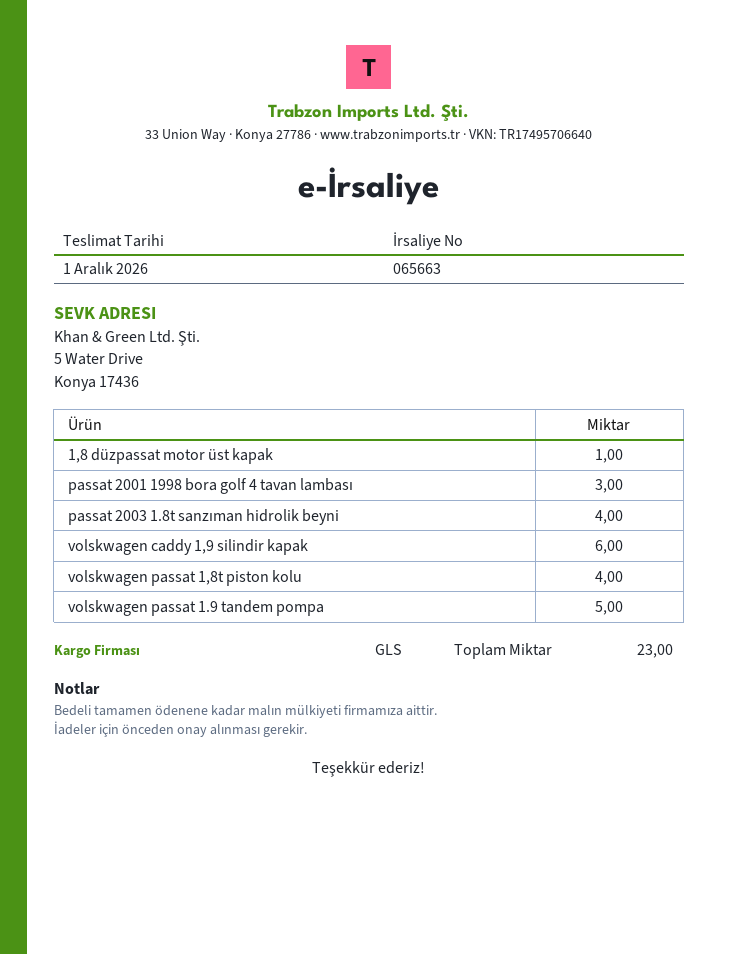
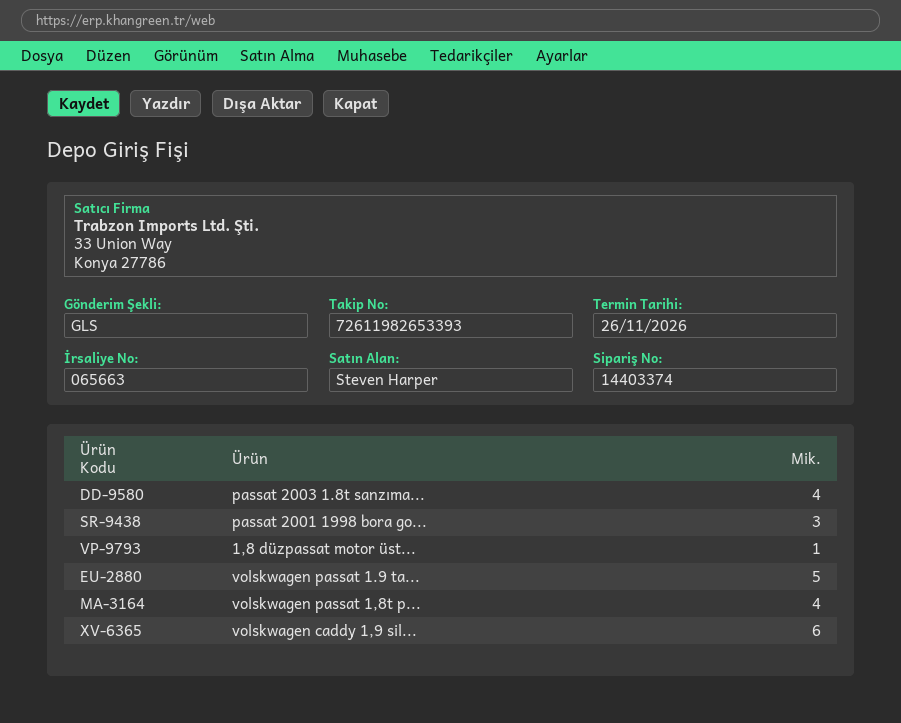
delivery date: 2026-12-01 -> 2026-11-26

